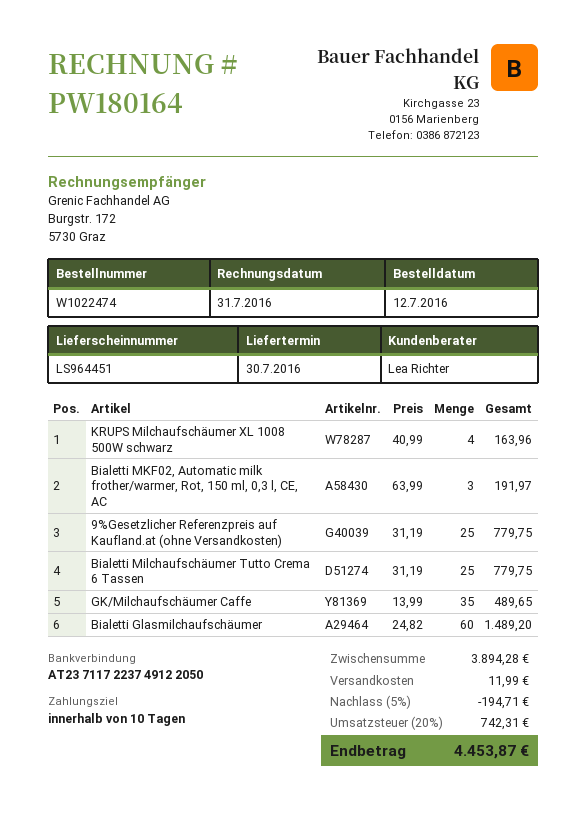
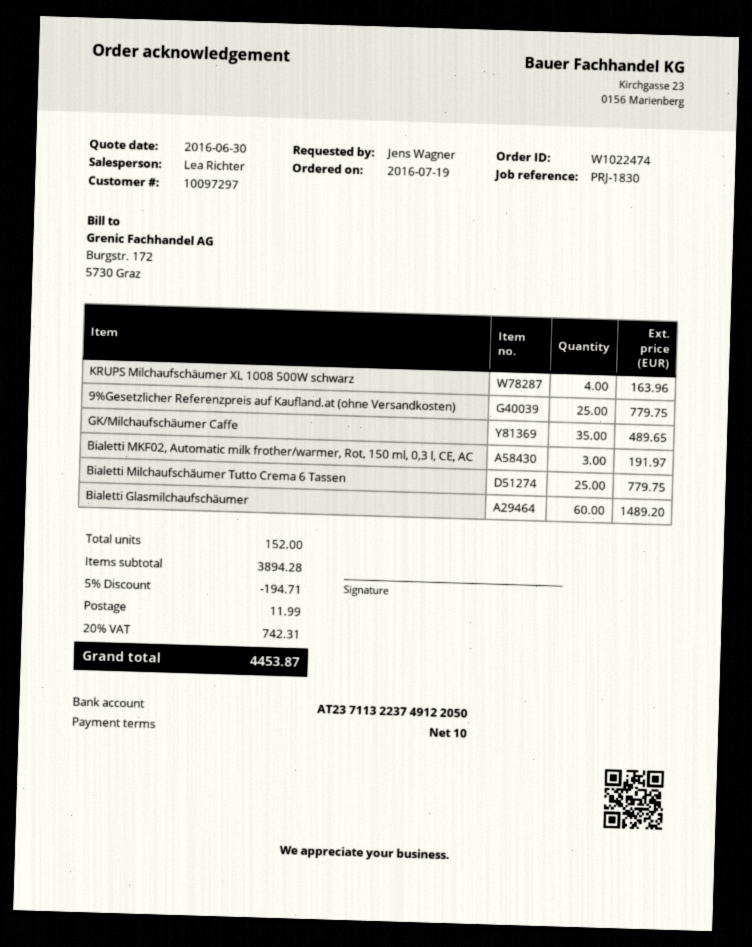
order date: 2016-07-12 -> 2016-07-19
bank account: AT237117223749122050 -> AT237113223749122050

